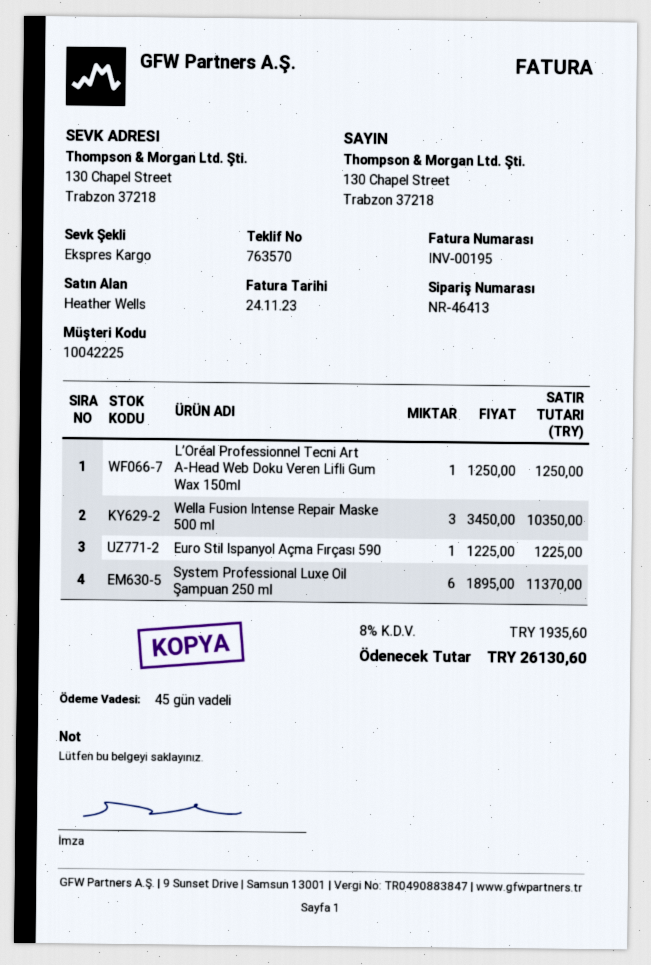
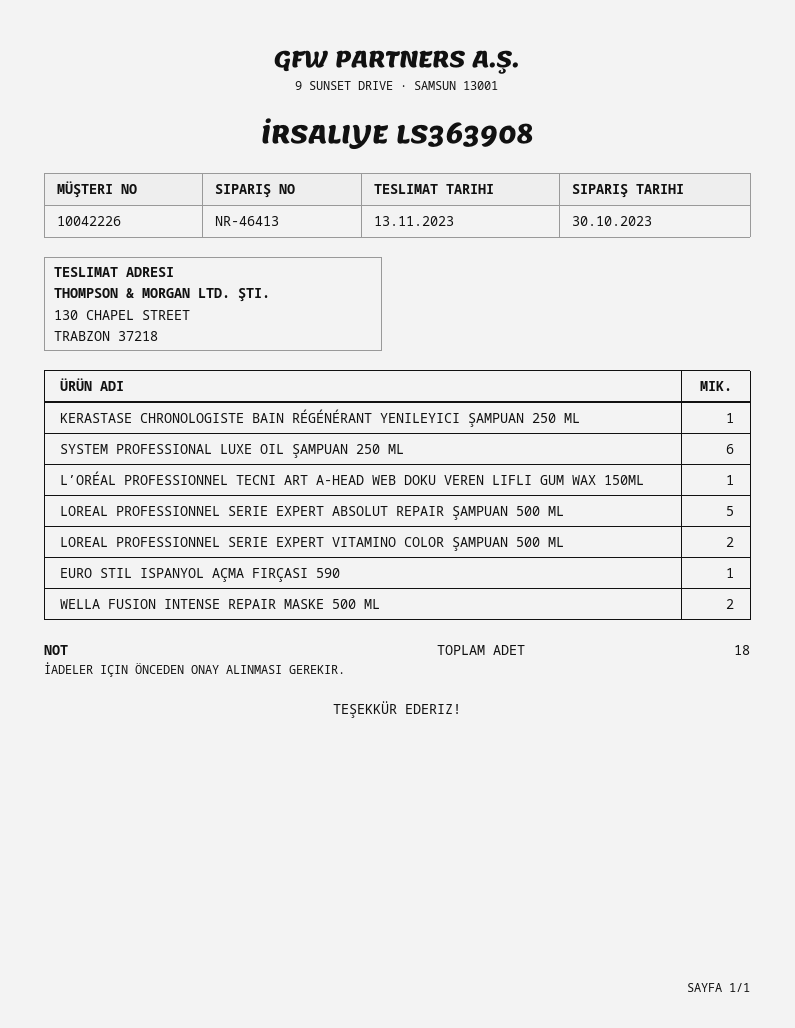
customer number: 10042225 -> 10042226
Wella Fusion Intense Repair Maske 500 ml: 3 -> 2
KERASTASE CHRONOLOGISTE BAIN RÉGÉNÉRANT YENILEYICI ŞAMPUAN 250 ML: none -> 1
LOREAL PROFESSIONNEL SERIE EXPERT ABSOLUT REPAIR ŞAMPUAN 500 ML: none -> 5
LOREAL PROFESSIONNEL SERIE EXPERT VITAMINO COLOR ŞAMPUAN 500 ML: none -> 2

